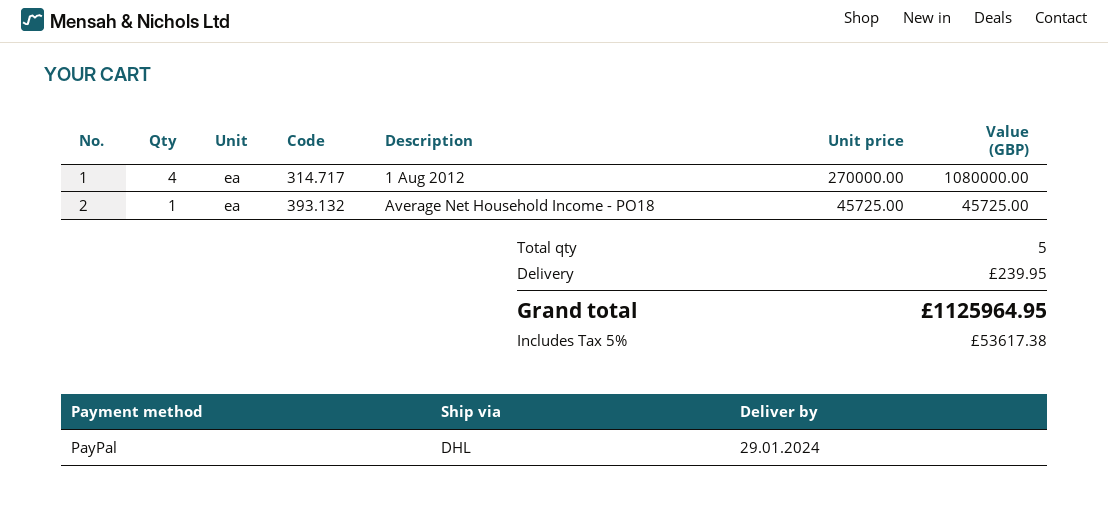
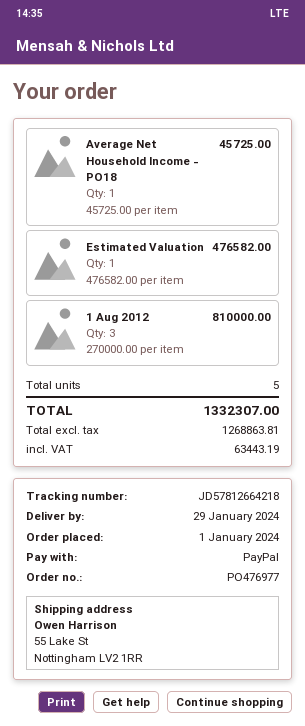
1 Aug 2012: 4 x 270000.00 = 1080000.00 -> 3 x 270000.00 = 810000.00
Estimated Valuation: none -> 1 x 476582.00 = 476582.00
shipping: 239.95 -> none
tax: 53617.38 -> 63443.19
total: 1125964.95 -> 1332307.00

